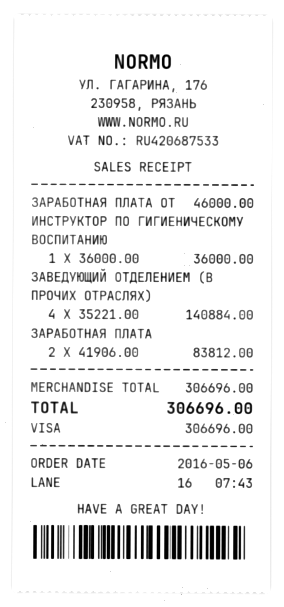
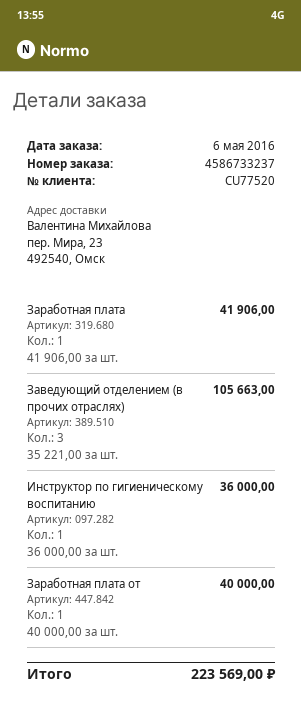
ЗАРАБОТНАЯ ПЛАТА ОТ: 1 x 46000.00 = 46000.00 -> 1 x 40000.00 = 40000.00
ЗАВЕДУЮЩИЙ ОТДЕЛЕНИЕМ (В ПРОЧИХ ОТРАСЛЯХ): 4 x 35221.00 = 140884.00 -> 3 x 35221.00 = 105663.00
ЗАРАБОТНАЯ ПЛАТА: 2 x 41906.00 = 83812.00 -> 1 x 41906.00 = 41906.00
total: 306696.00 -> 223569.00

